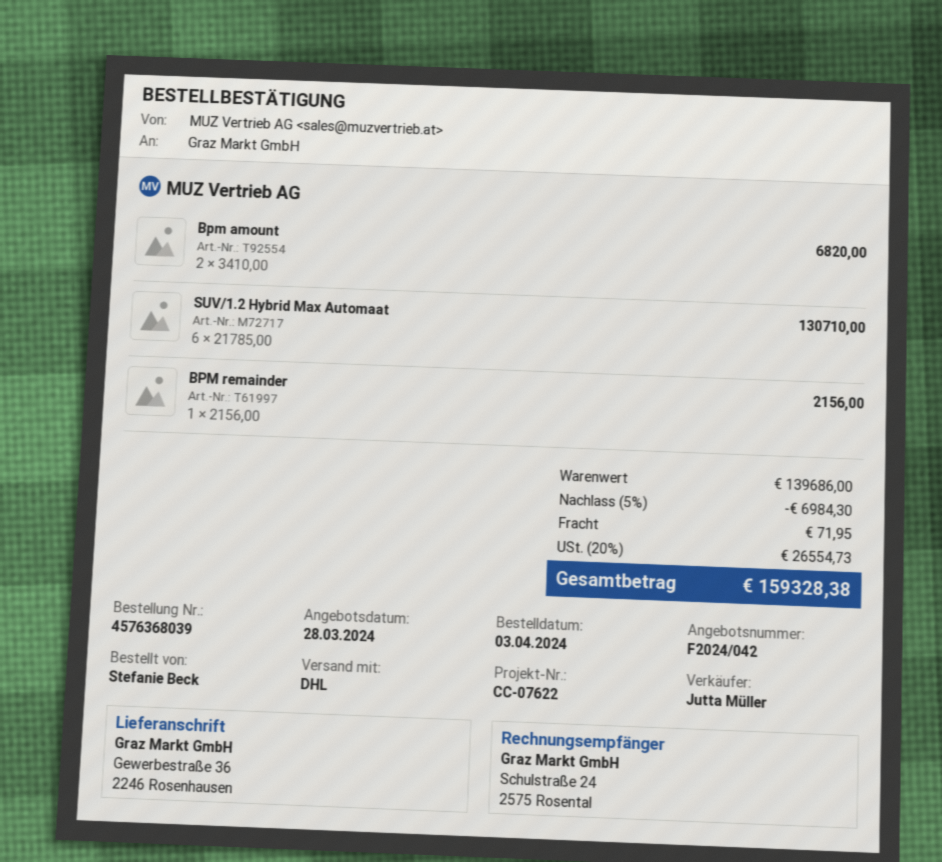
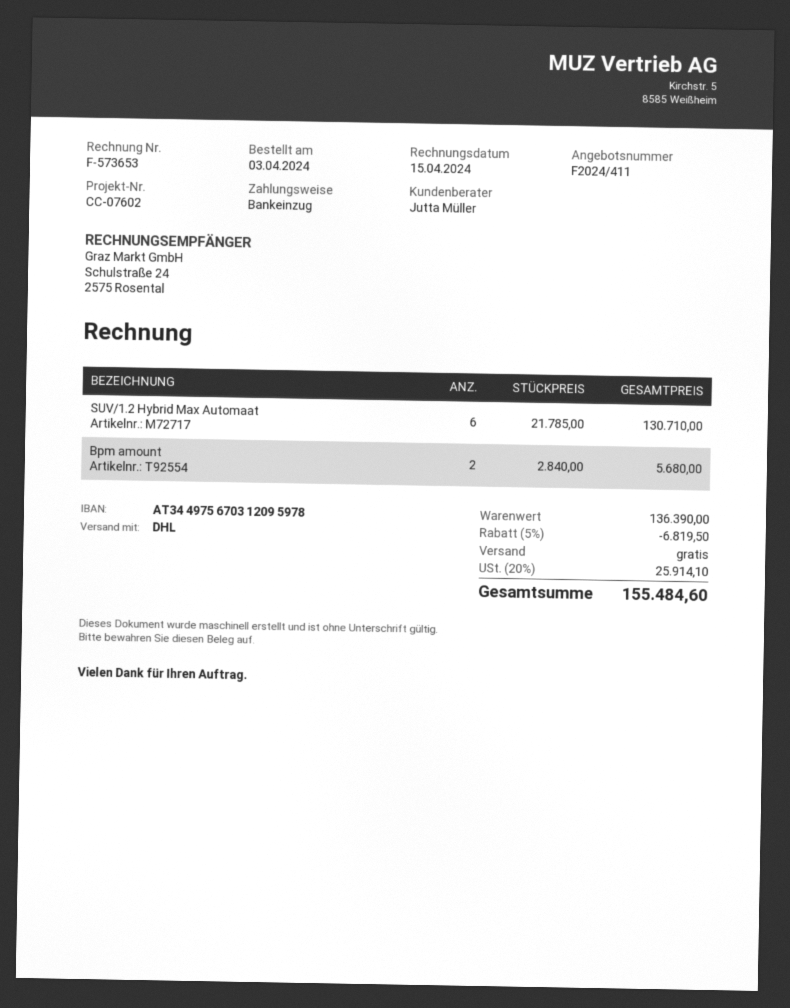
quote number: F2024/042 -> F2024/411
reference: CC-07622 -> CC-07602
Bpm amount: 2 x 3410.00 = 6820.00 -> 2 x 2840.00 = 5680.00
BPM remainder: 1 x 2156.00 = 2156.00 -> none
subtotal: 139686.00 -> 136390.00
discount: 5% = 6984.30 -> 5% = 6819.50
shipping: 71.95 -> 0.00
tax: 20% = 26554.73 -> 20% = 25914.10
total: 159328.38 -> 155484.60

